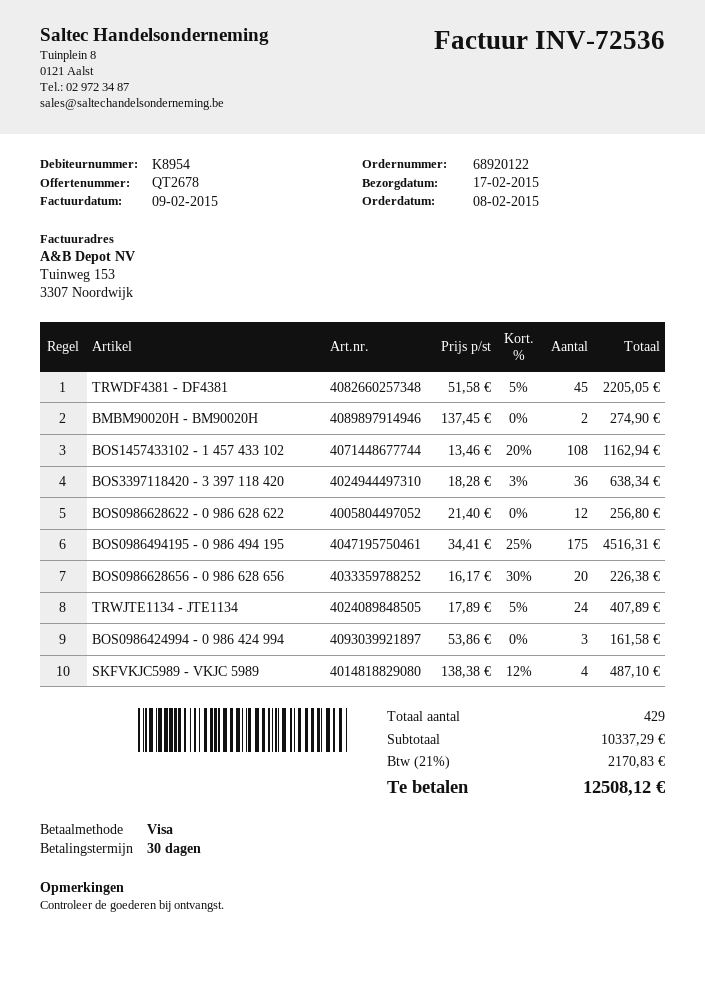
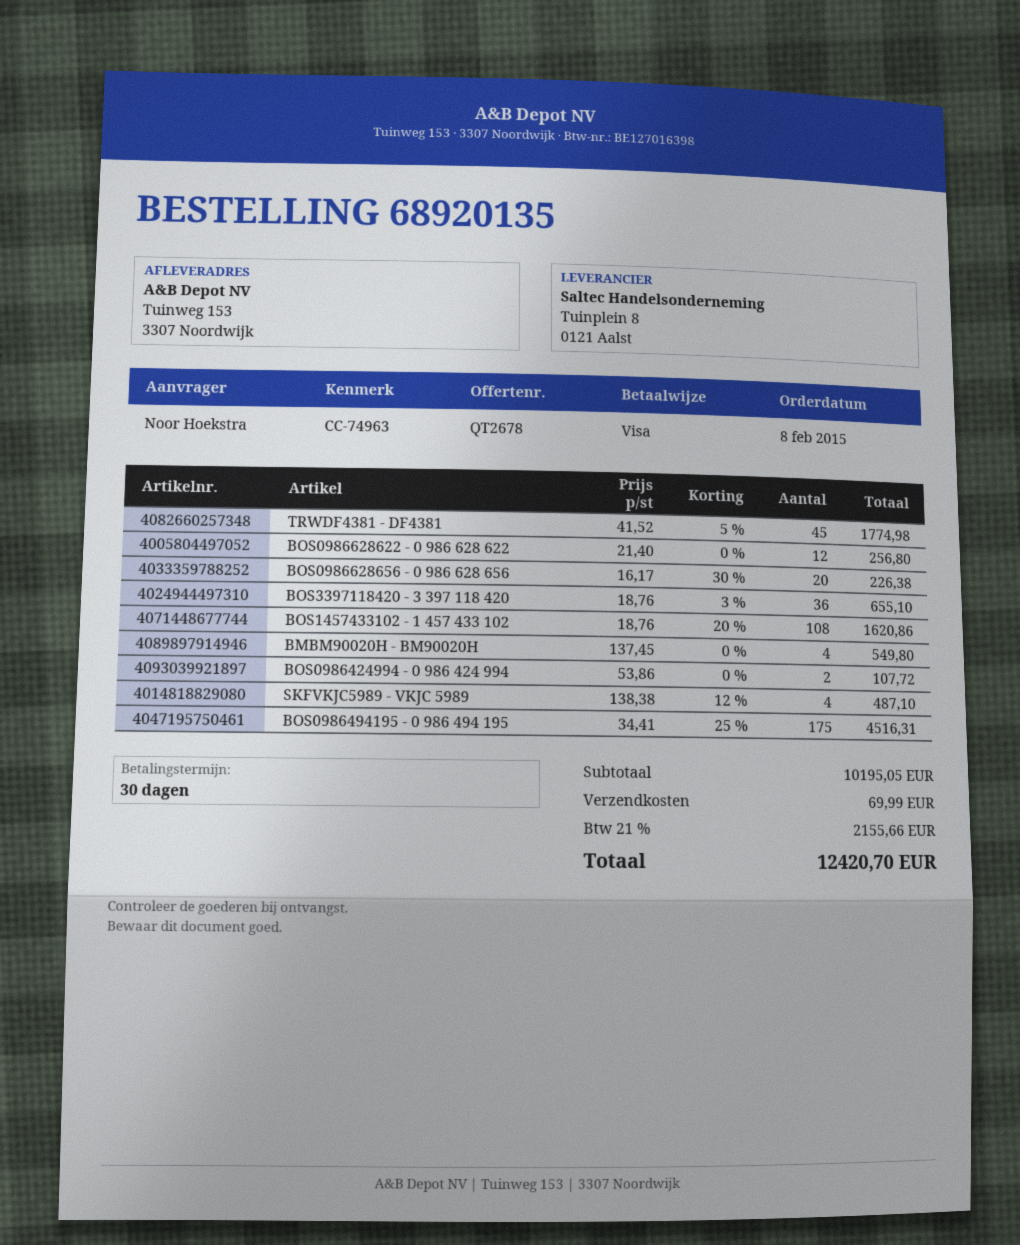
order number: 68920122 -> 68920135
TRWDF4381 - DF4381: 45 x 51.58 - 5% = 2205.05 -> 45 x 41.52 - 5% = 1774.98
BMBM90020H - BM90020H: 2 x 137.45 = 274.90 -> 4 x 137.45 = 549.80
BOS1457433102 - 1 457 433 102: 108 x 13.46 - 20% = 1162.94 -> 108 x 18.76 - 20% = 1620.86
BOS3397118420 - 3 397 118 420: 36 x 18.28 - 3% = 638.34 -> 36 x 18.76 - 3% = 655.10
TRWJTE1134 - JTE1134: 24 x 17.89 - 5% = 407.89 -> none
BOS0986424994 - 0 986 424 994: 3 x 53.86 = 161.58 -> 2 x 53.86 = 107.72
subtotal: 10337.29 -> 10195.05
shipping: none -> 69.99
tax: 21% = 2170.83 -> 21% = 2155.66
total: 12508.12 -> 12420.70

